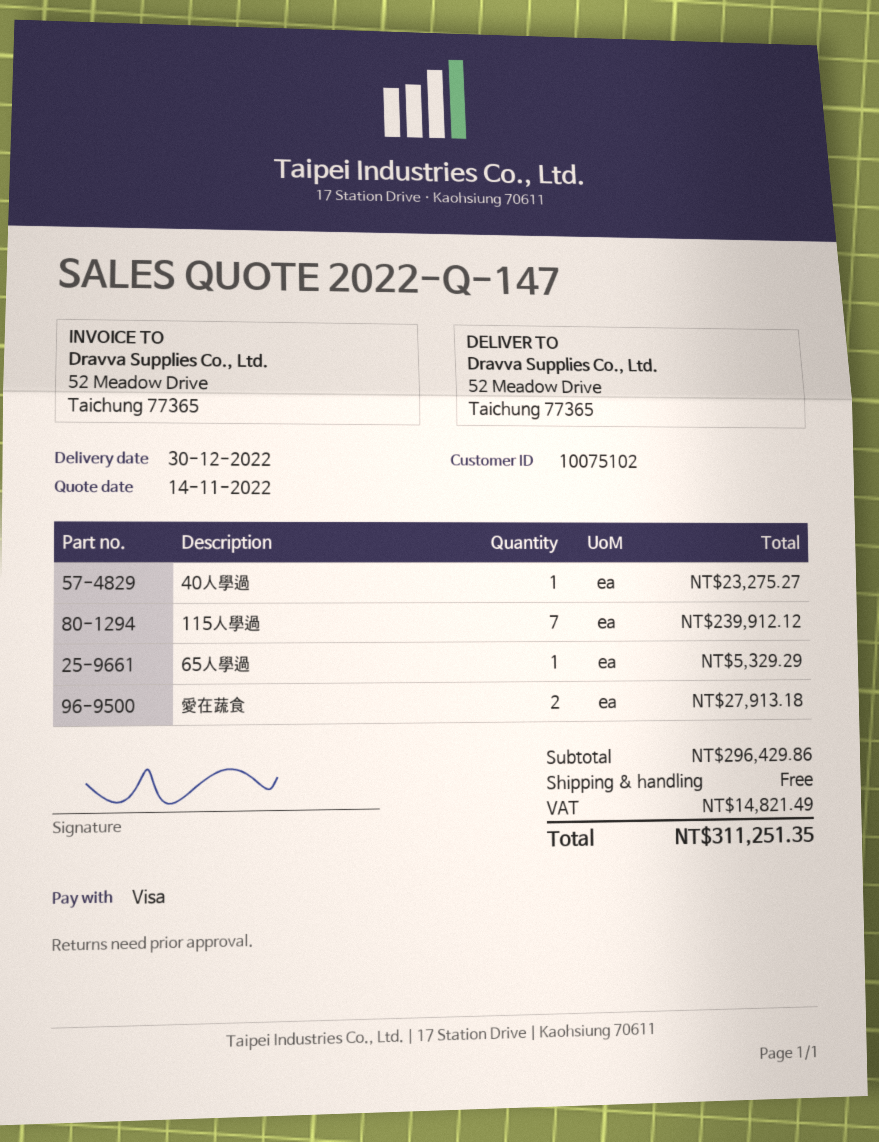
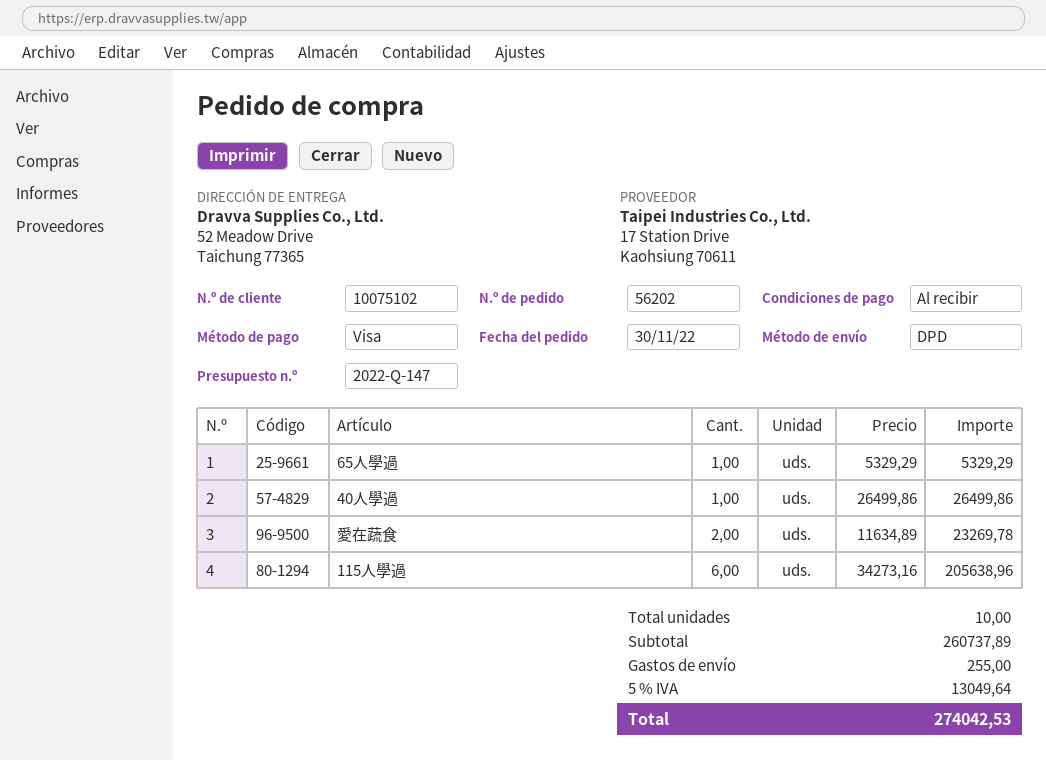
40人學過: 1 for 23275.27 -> 1 for 26499.86
115人學過: 7 for 239912.12 -> 6 for 205638.96
愛在蔬食: 2 for 27913.18 -> 2 for 23269.78
subtotal: 296429.86 -> 260737.89
shipping: 0.00 -> 255.00
tax: 14821.49 -> 13049.64
total: 311251.35 -> 274042.53

